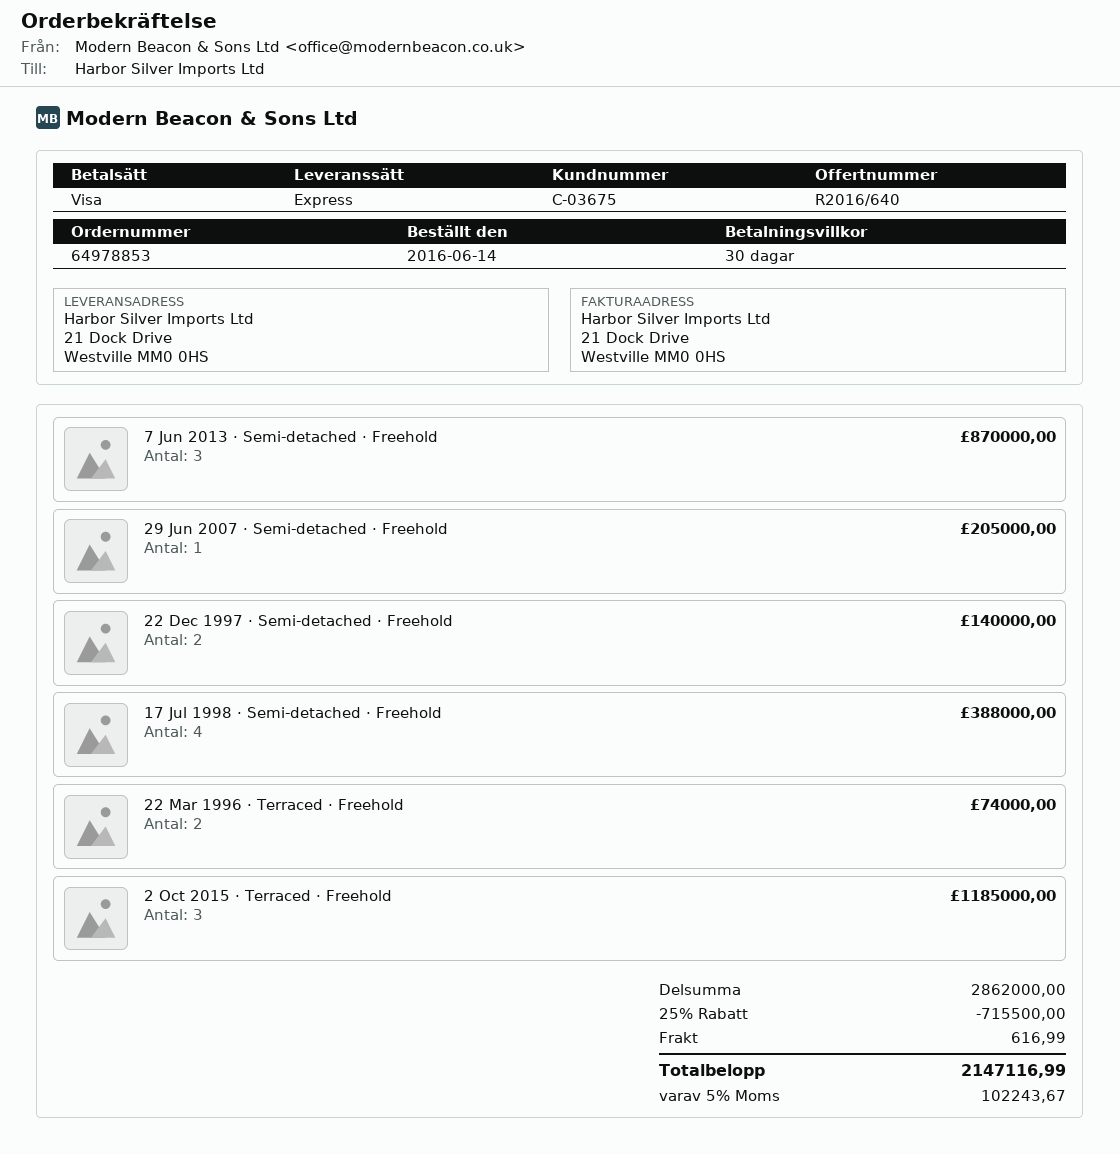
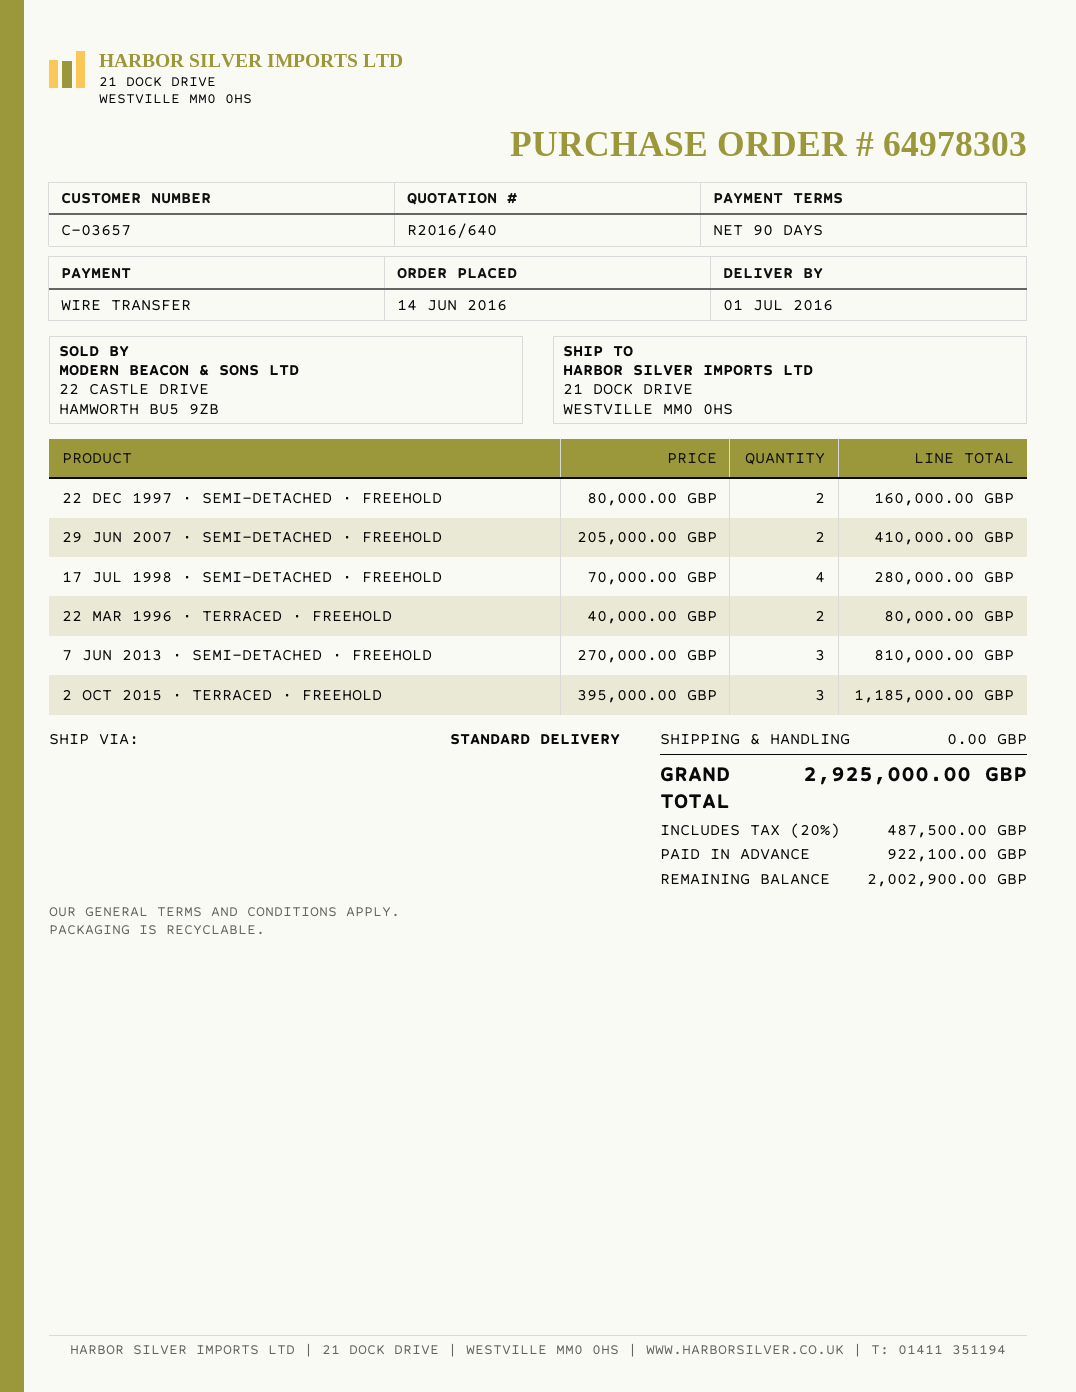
order number: 64978853 -> 64978303
payment terms: 30 days -> 90 days
customer number: C-03675 -> C-03657
payment method: Visa -> bank transfer
shipping method: express -> standard
7 Jun 2013 · Semi-detached · Freehold: 3 for 870000.00 -> 3 for 810000.00
29 Jun 2007 · Semi-detached · Freehold: 1 for 205000.00 -> 2 for 410000.00
22 Dec 1997 · Semi-detached · Freehold: 2 for 140000.00 -> 2 for 160000.00
17 Jul 1998 · Semi-detached · Freehold: 4 for 388000.00 -> 4 for 280000.00
22 Mar 1996 · Terraced · Freehold: 2 for 74000.00 -> 2 for 80000.00
discount: 25% = 715500.00 -> none
shipping: 616.99 -> 0.00
tax: 5% = 102243.67 -> 20% = 487500.00
total: 2147116.99 -> 2925000.00

